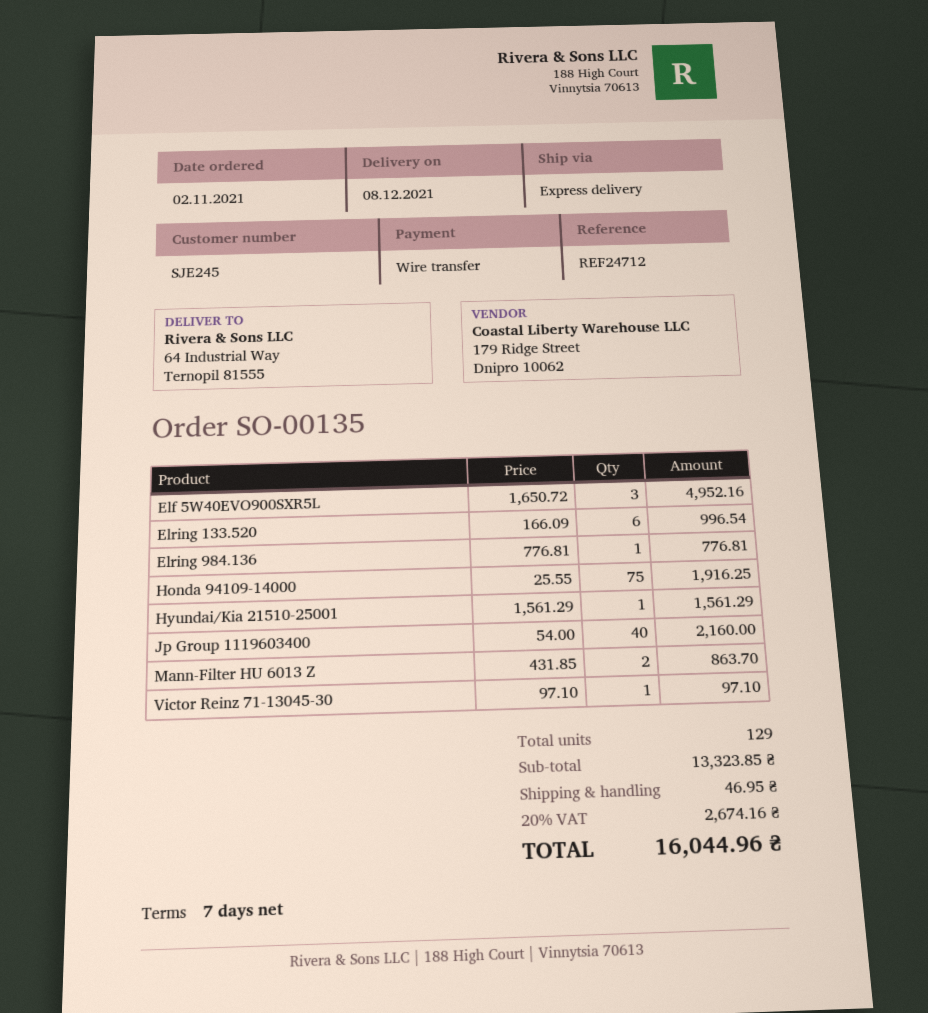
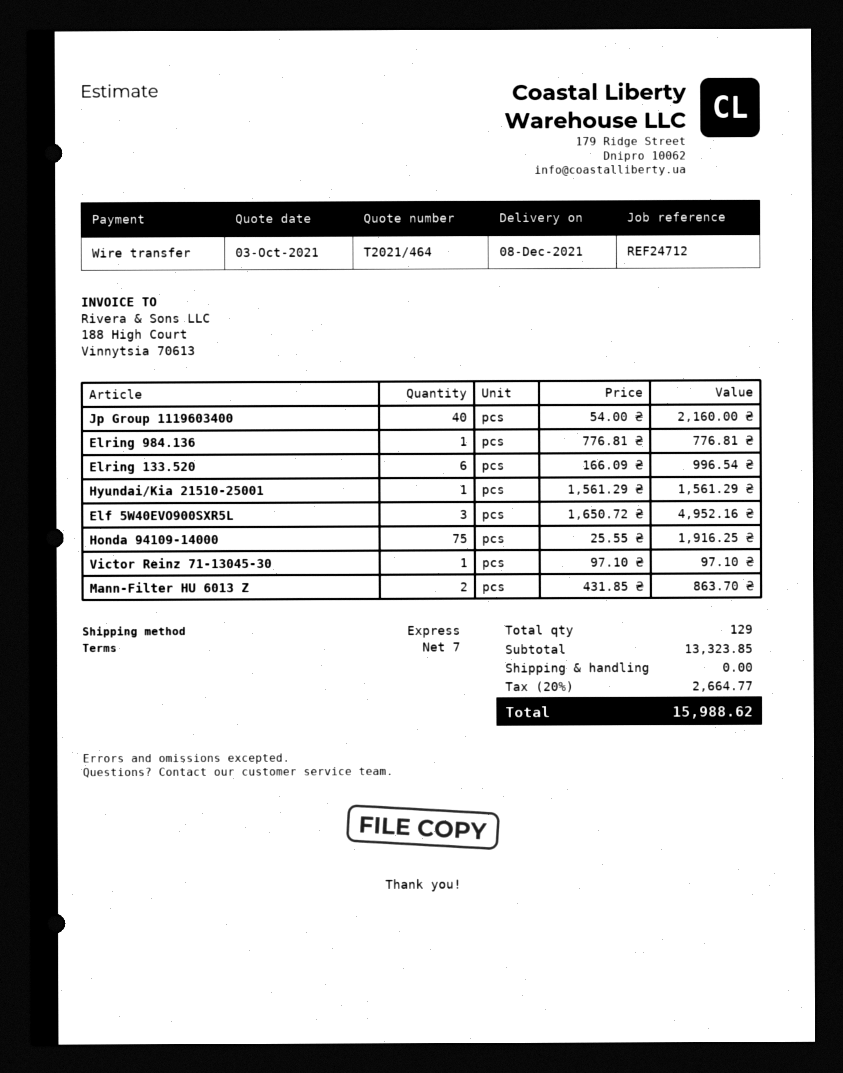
shipping: 46.95 -> 0.00
tax: 20% = 2674.16 -> 20% = 2664.77
total: 16044.96 -> 15988.62

